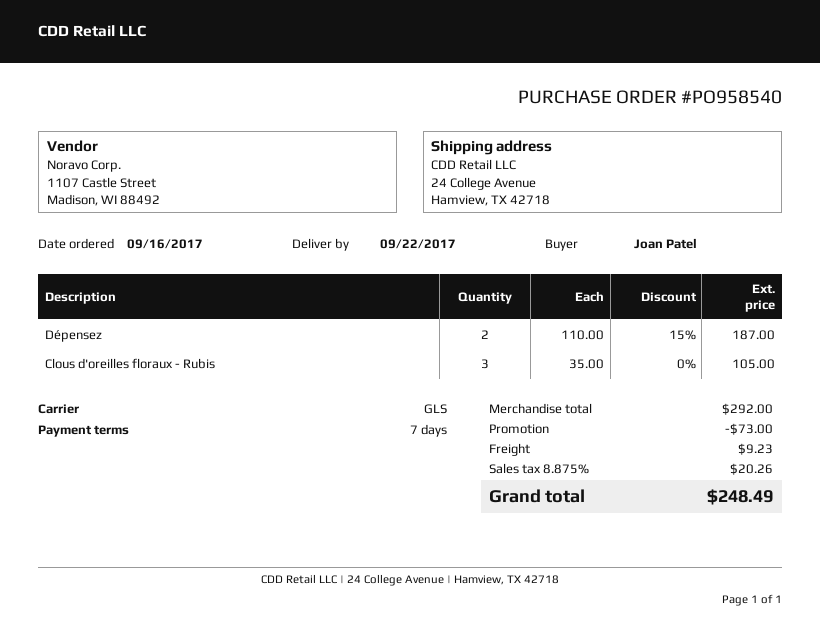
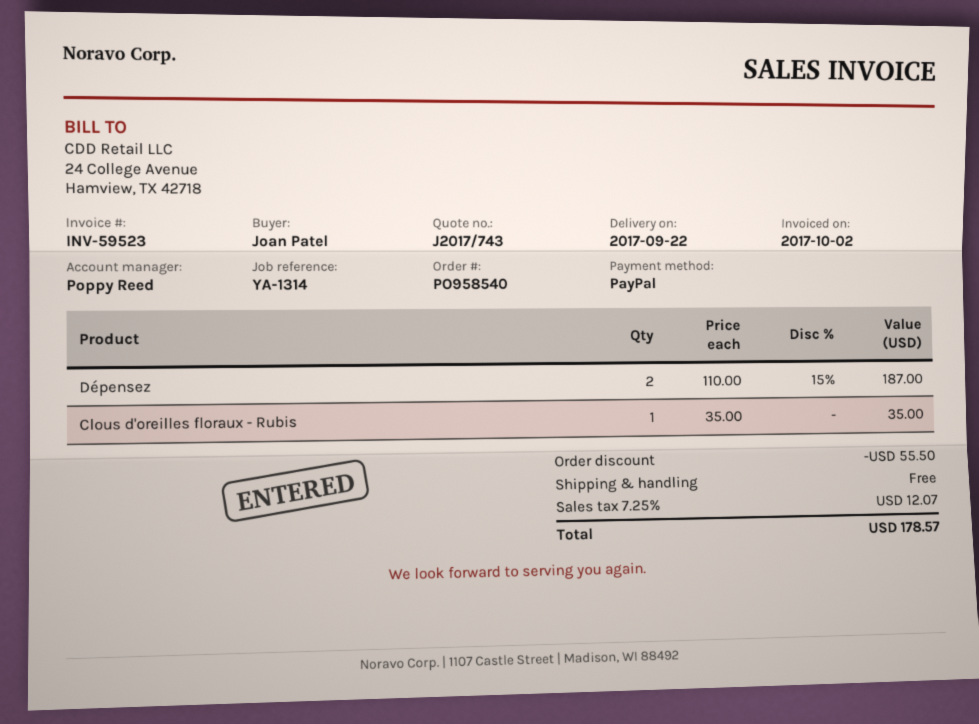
Clous d'oreilles floraux - Rubis: 3 x 35.00 = 105.00 -> 1 x 35.00 = 35.00
discount: 73.00 -> 55.50
shipping: 9.23 -> 0.00
tax: 8.875% = 20.26 -> 7.25% = 12.07
total: 248.49 -> 178.57

